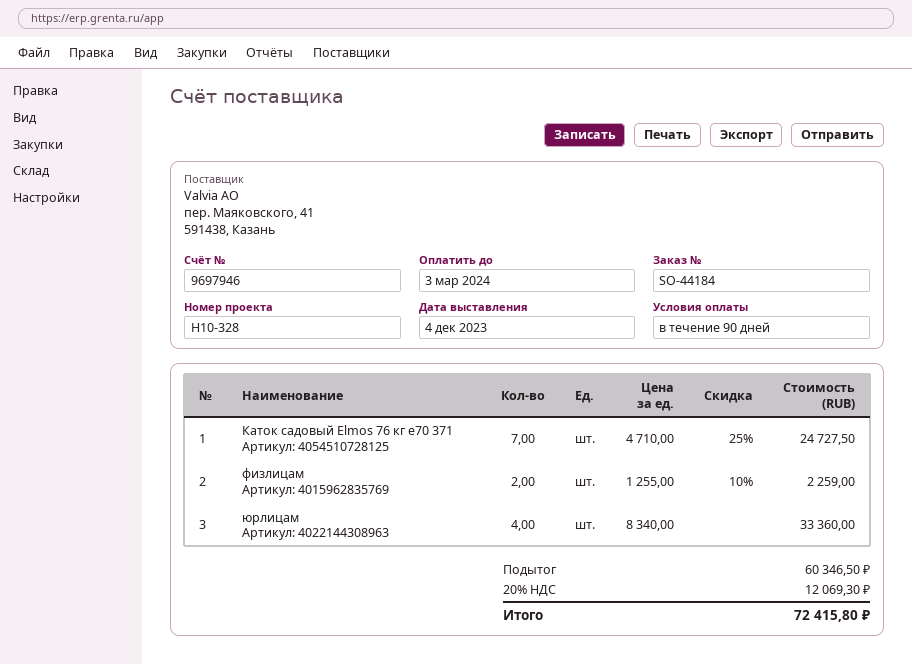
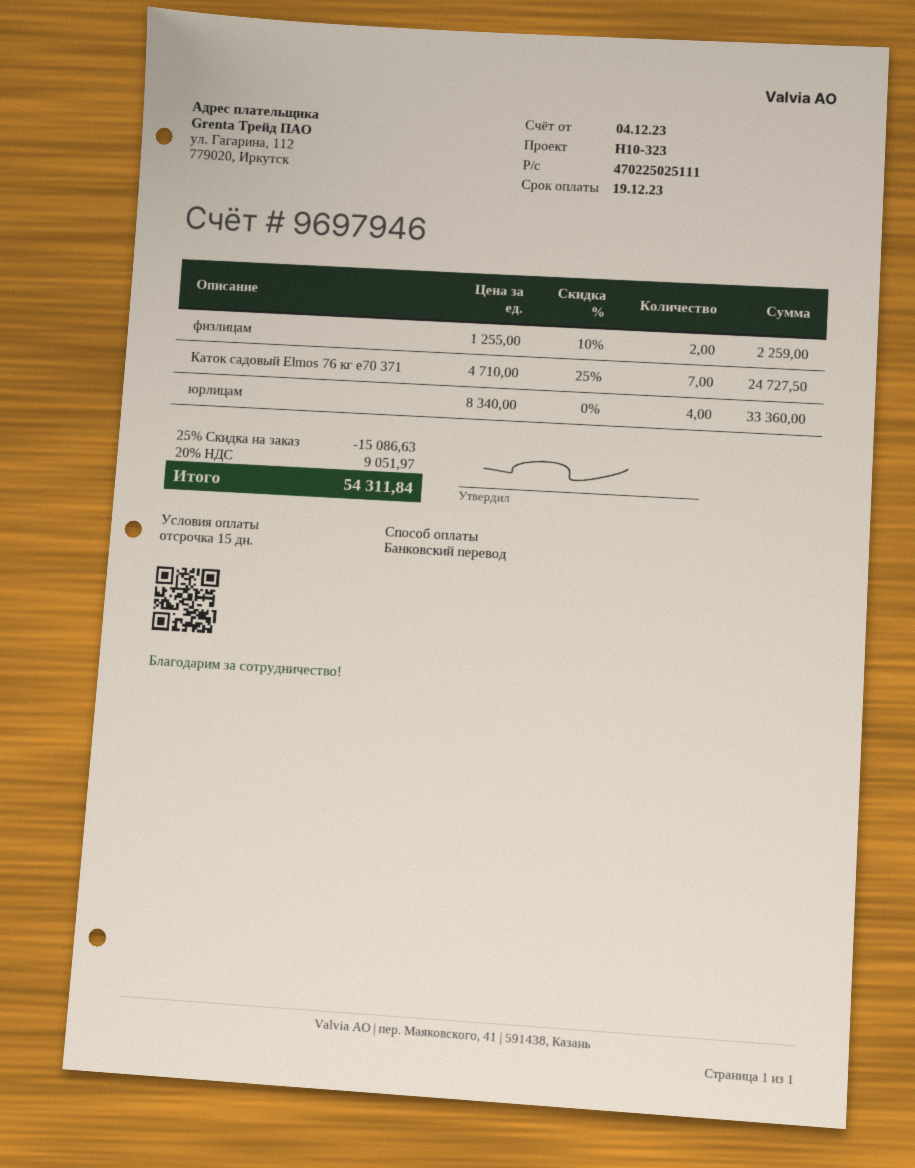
payment terms: 90 days -> 15 days
due date: 2024-03-03 -> 2023-12-19
reference: H10-328 -> H10-323
discount: none -> 25% = 15086.63
tax: 20% = 12069.30 -> 20% = 9051.97
total: 72415.80 -> 54311.84

